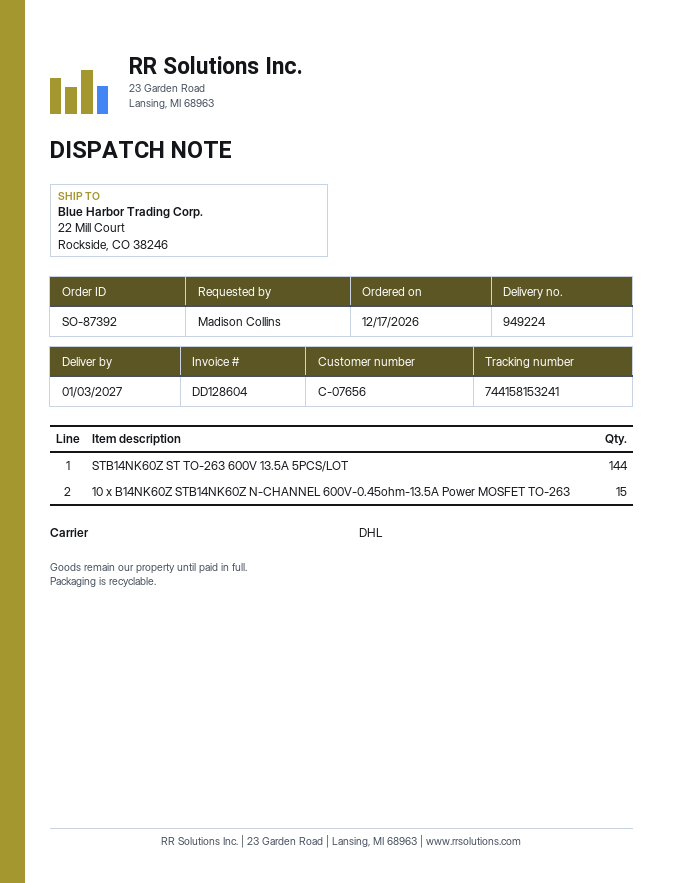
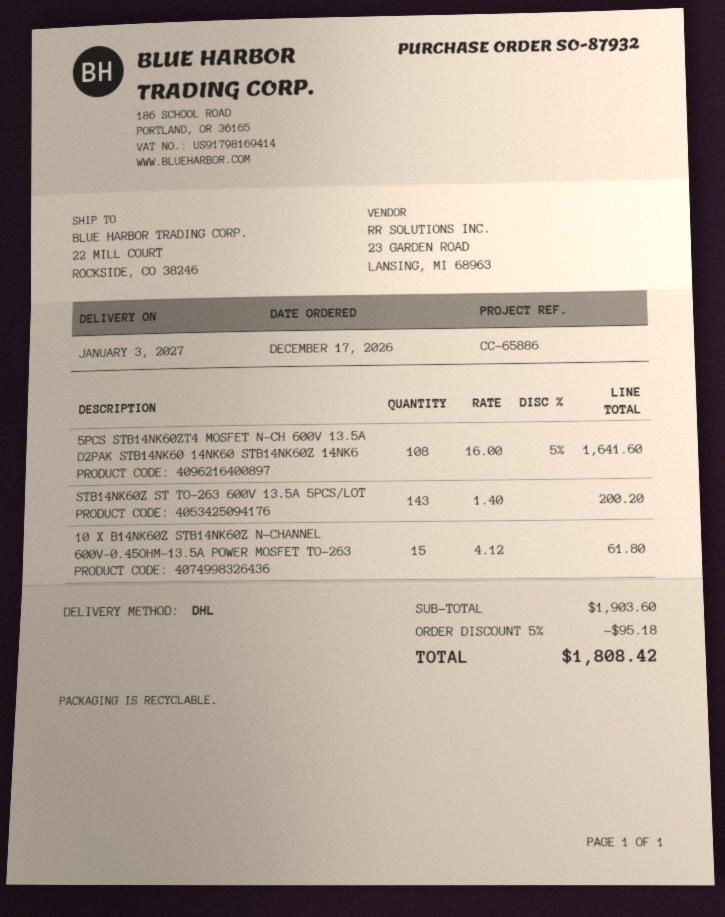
order number: SO-87392 -> SO-87932
STB14NK60Z ST TO-263 600V 13.5A 5PCS/LOT: 144 -> 143
5PCS STB14NK60ZT4 MOSFET N-CH 600V 13.5A D2PAK STB14NK60 14NK60 STB14NK60Z 14NK6: none -> 108

